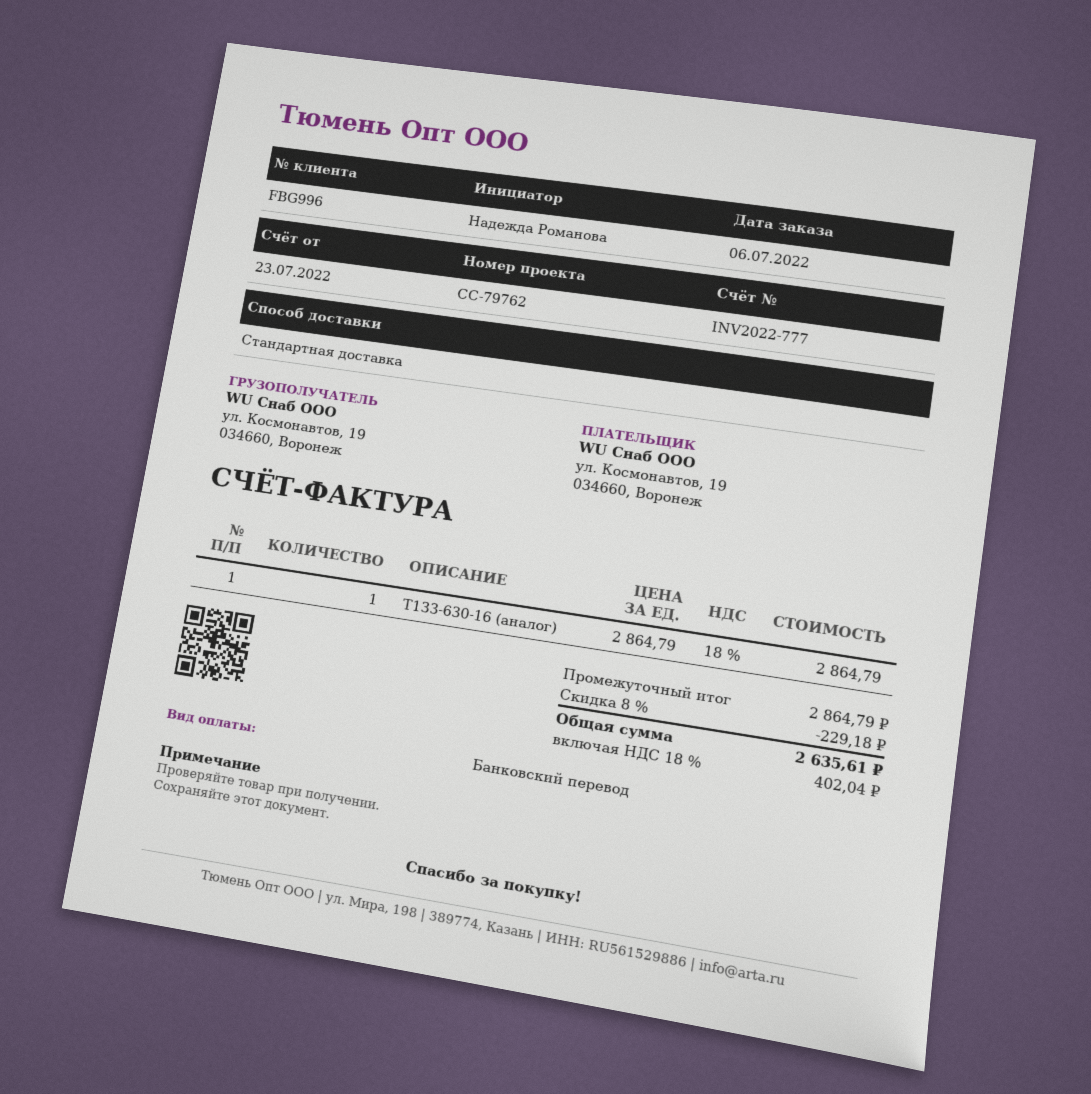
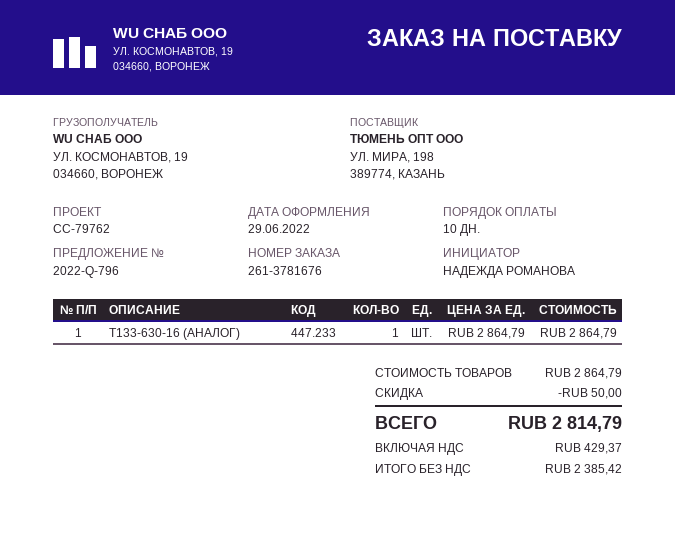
order date: 2022-07-06 -> 2022-06-29
discount: 229.18 -> 50.00
tax: 402.04 -> 429.37
total: 2635.61 -> 2814.79

